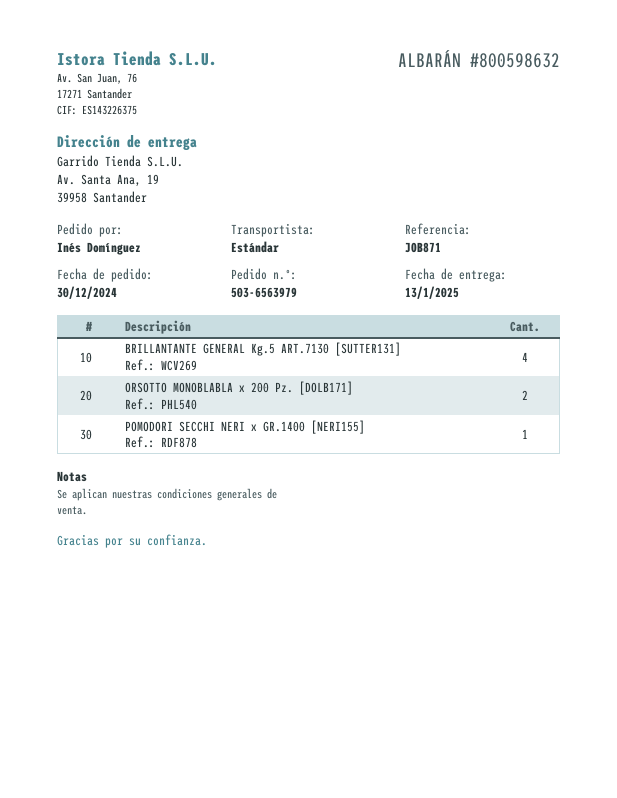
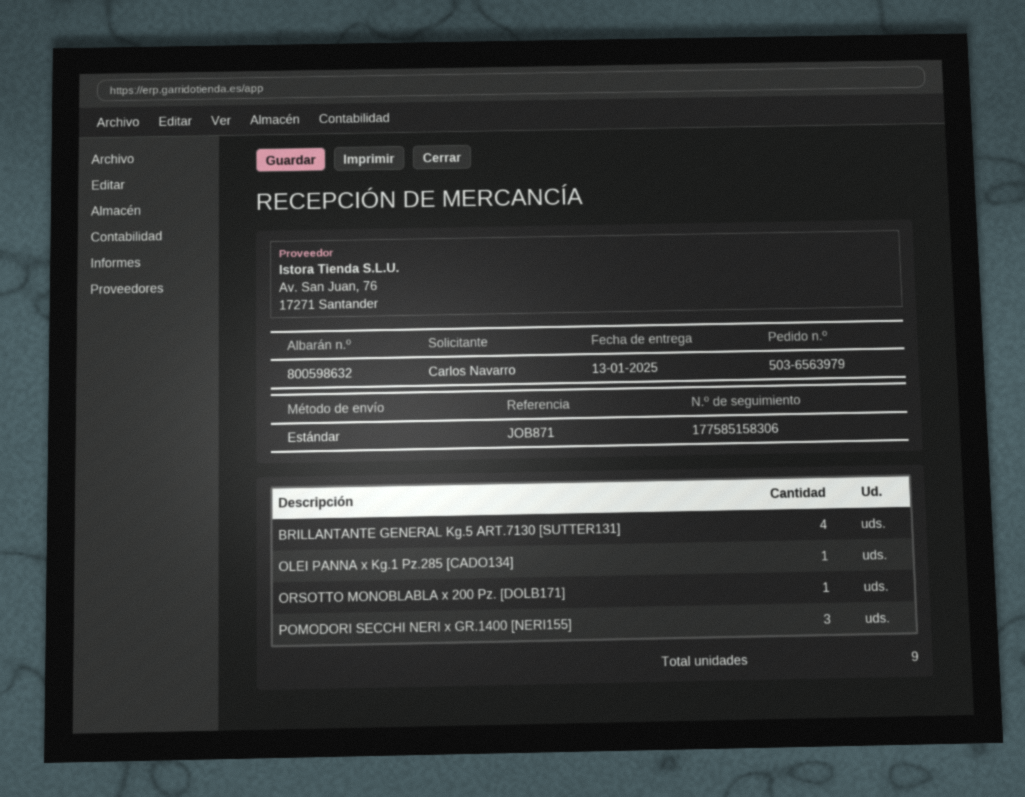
ordered by: Inés Domínguez -> Carlos Navarro
ORSOTTO MONOBLABLA x 200 Pz. [DOLB171]: 2 -> 1
POMODORI SECCHI NERI x GR.1400 [NERI155]: 1 -> 3
OLEI PANNA x Kg.1 Pz.285 [CADO134]: none -> 1

